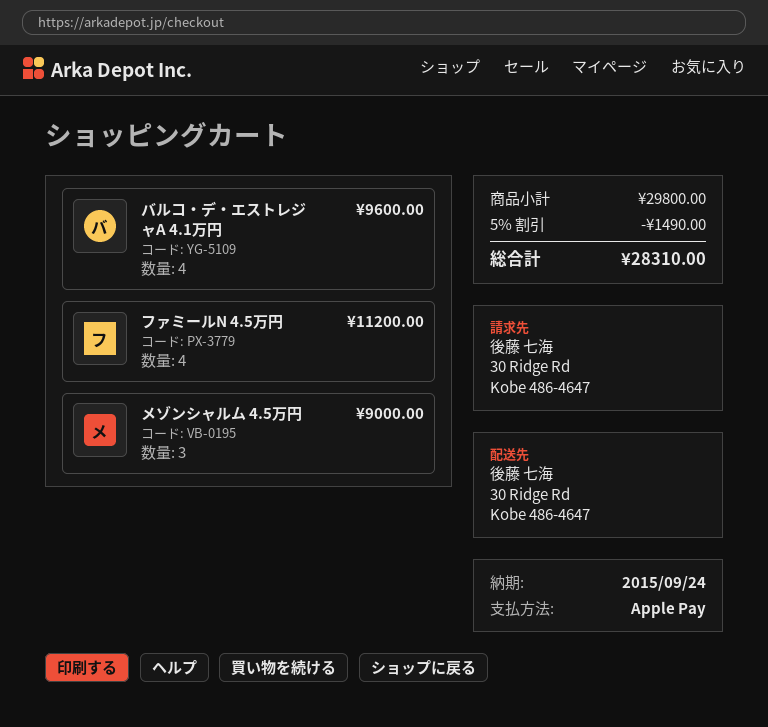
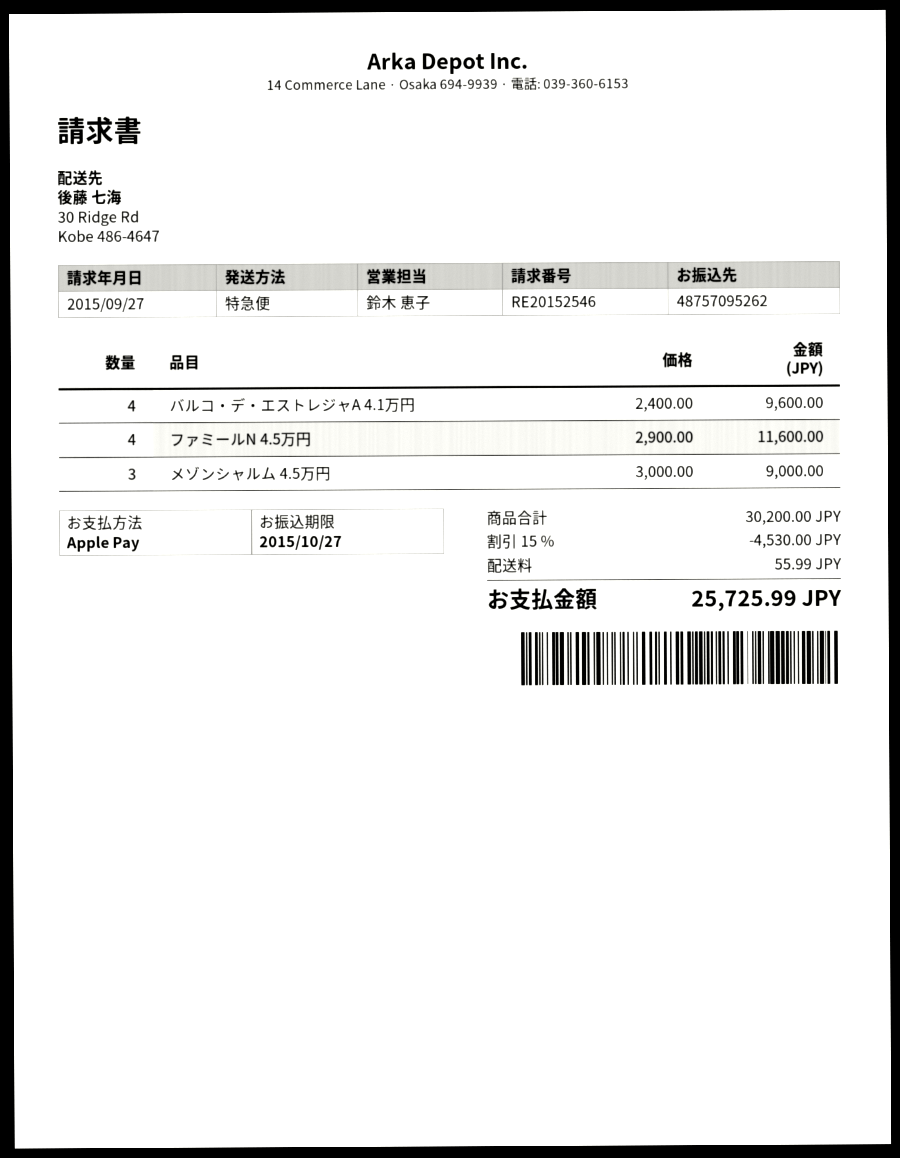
ファミールN 4.5万円: 4 for 11200.00 -> 4 for 11600.00
subtotal: 29800.00 -> 30200.00
discount: 5% = 1490.00 -> 15% = 4530.00
shipping: none -> 55.99
total: 28310.00 -> 25725.99

